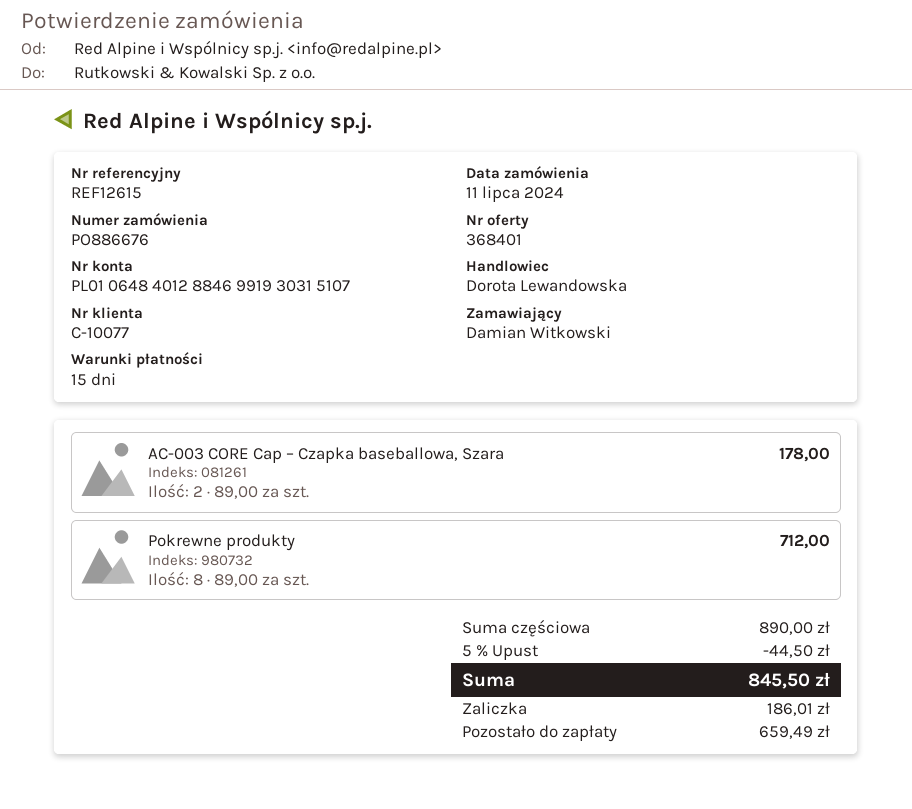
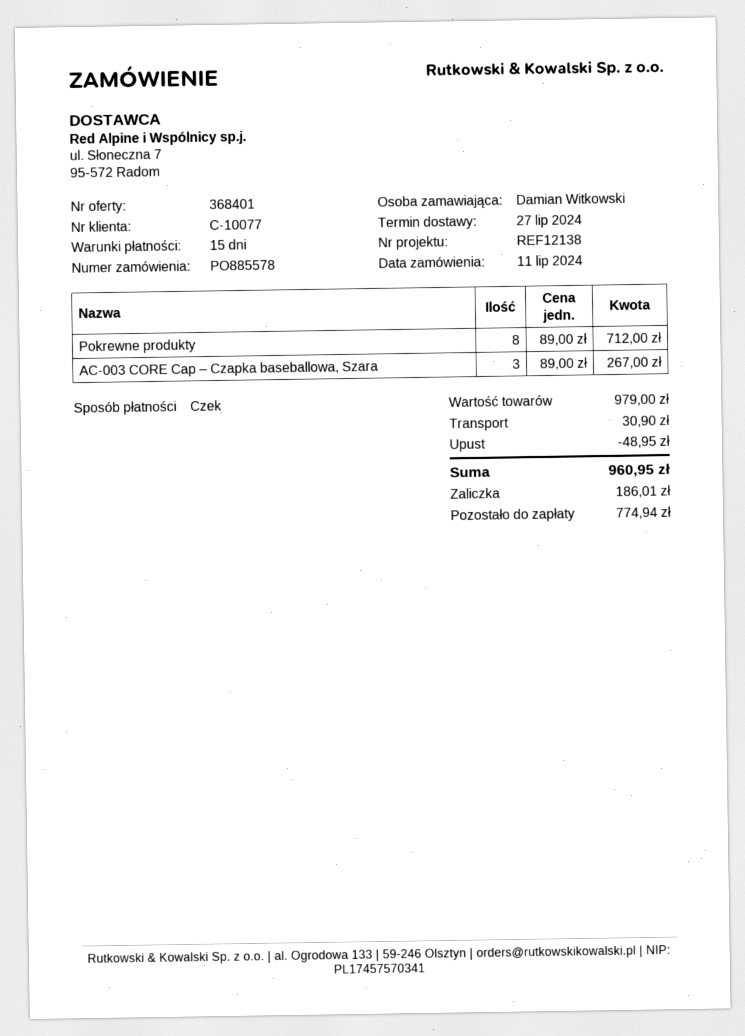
order number: PO886676 -> PO885578
reference: REF12615 -> REF12138
AC-003 CORE Cap – Czapka baseballowa, Szara: 2 x 89.00 = 178.00 -> 3 x 89.00 = 267.00
subtotal: 890.00 -> 979.00
discount: 44.50 -> 48.95
shipping: none -> 30.90
total: 845.50 -> 960.95
balance: 659.49 -> 774.94

